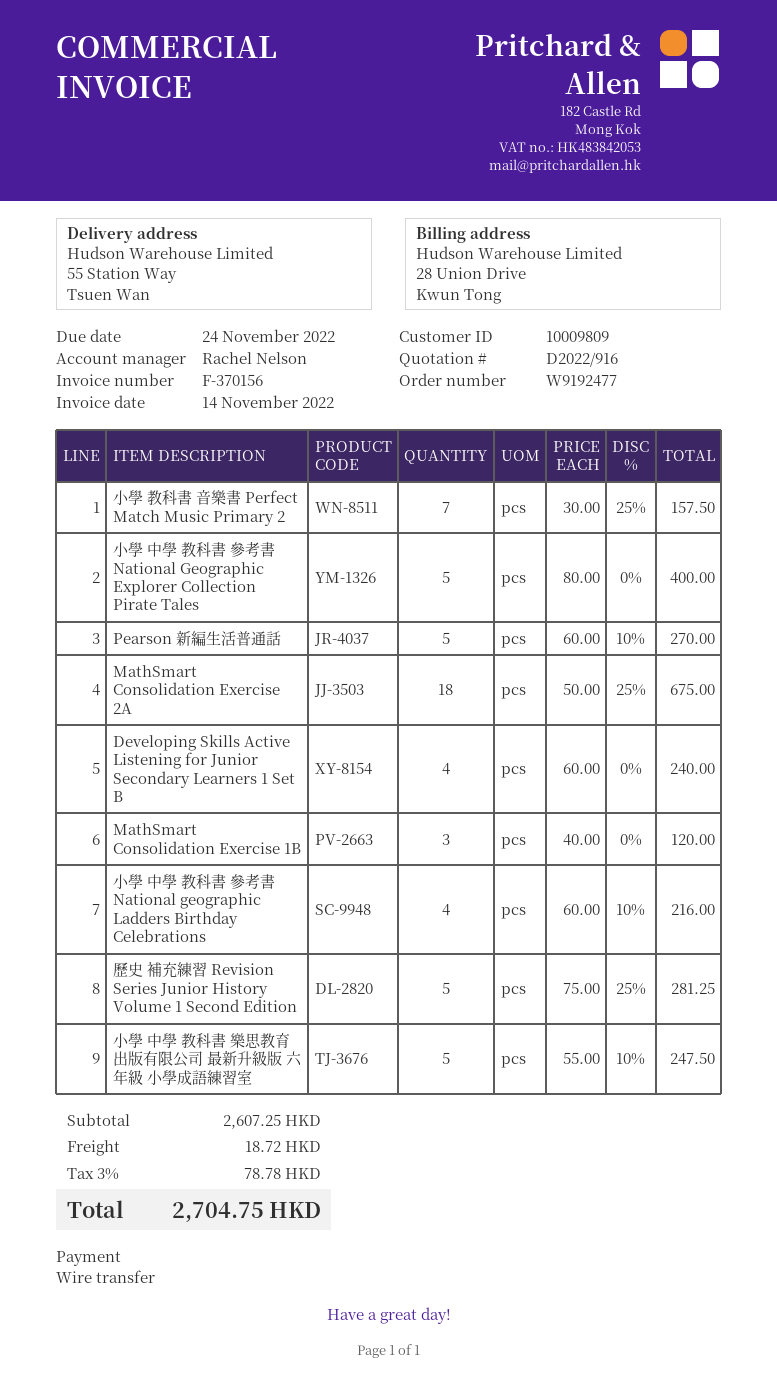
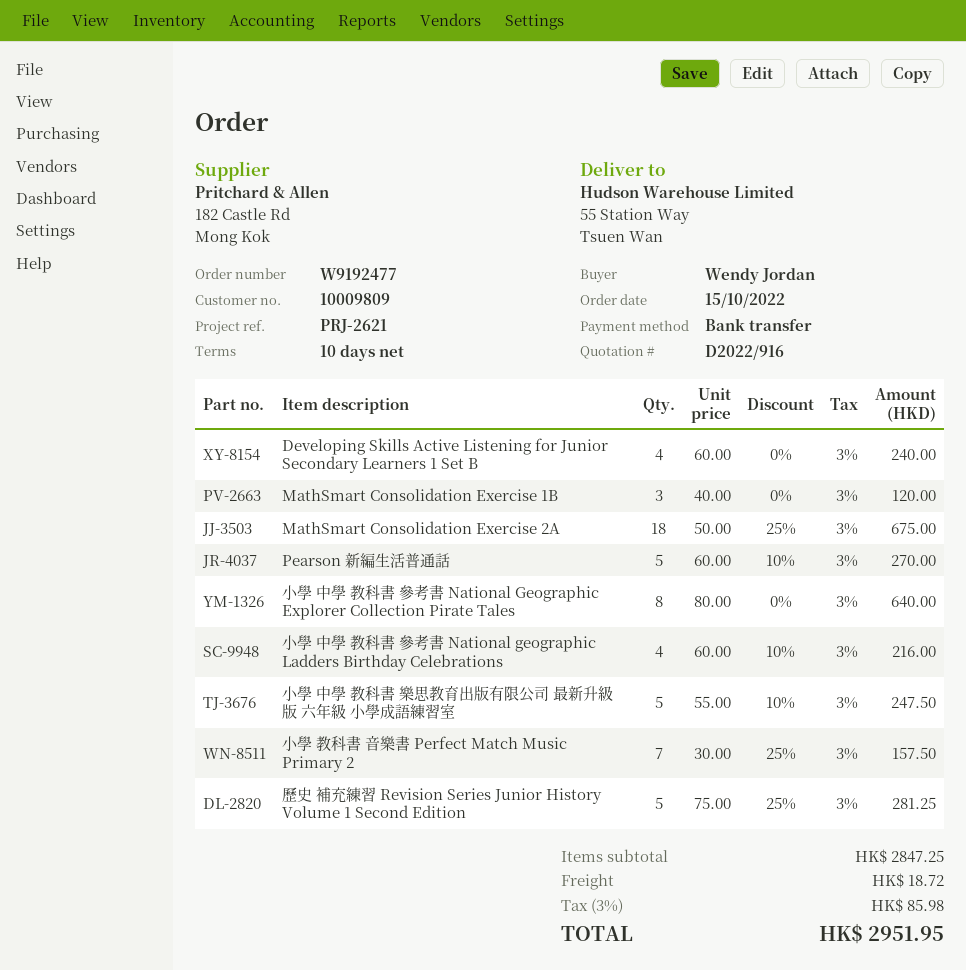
小學 中學 教科書 參考書 National Geographic Explorer Collection Pirate Tales: 5 x 80.00 = 400.00 -> 8 x 80.00 = 640.00
subtotal: 2607.25 -> 2847.25
tax: 3% = 78.78 -> 3% = 85.98
total: 2704.75 -> 2951.95

